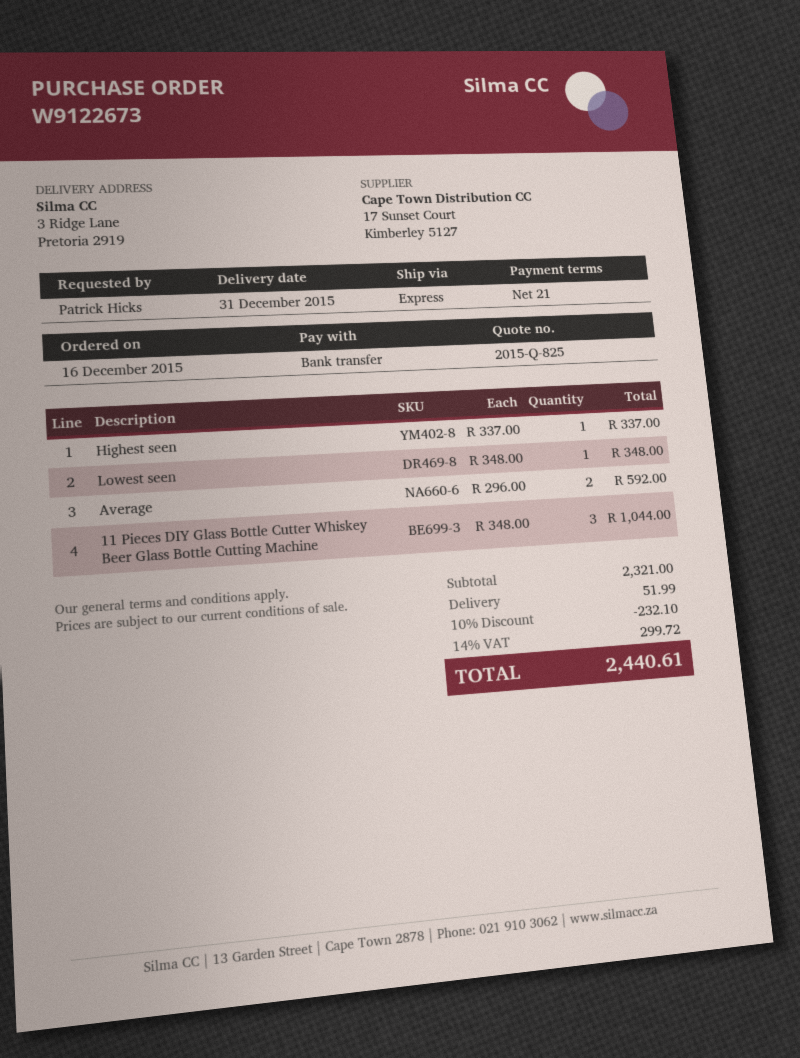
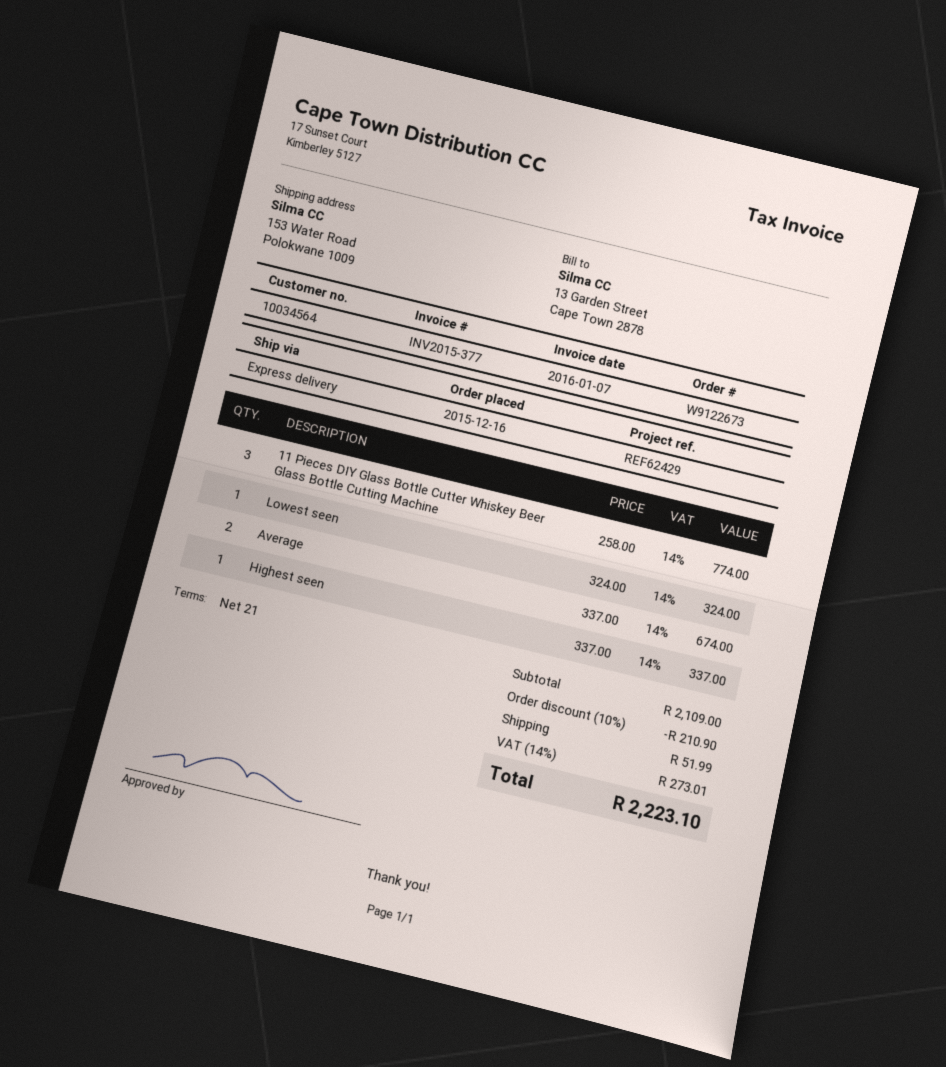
ship to: 3 Ridge Lane, Pretoria 2919 -> 153 Water Road, Polokwane 1009
Lowest seen: 1 x 348.00 = 348.00 -> 1 x 324.00 = 324.00
Average: 2 x 296.00 = 592.00 -> 2 x 337.00 = 674.00
11 Pieces DIY Glass Bottle Cutter Whiskey Beer Glass Bottle Cutting Machine: 3 x 348.00 = 1044.00 -> 3 x 258.00 = 774.00
subtotal: 2321.00 -> 2109.00
discount: 10% = 232.10 -> 10% = 210.90
tax: 14% = 299.72 -> 14% = 273.01
total: 2440.61 -> 2223.10

